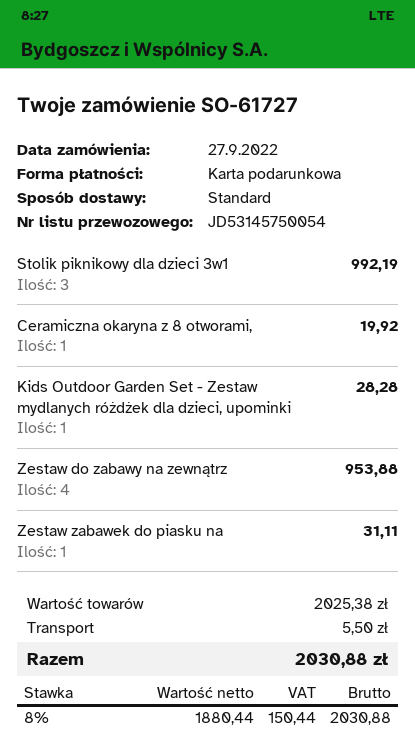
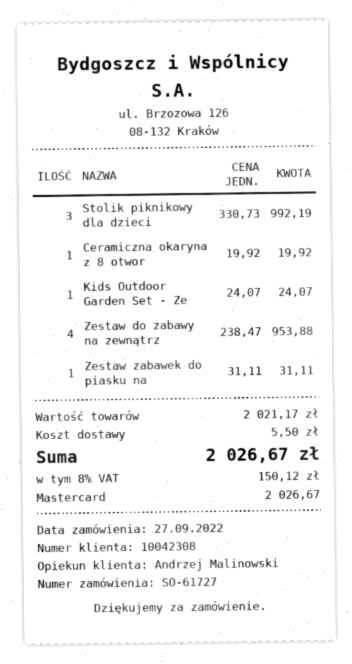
payment method: gift card -> Mastercard
Kids Outdoor Garden Set - Zestaw mydlanych różdżek dla dzieci, upominki: 1 for 28.28 -> 1 for 24.07
subtotal: 2025.38 -> 2021.17
tax: 8% = 150.44 -> 8% = 150.12
total: 2030.88 -> 2026.67

